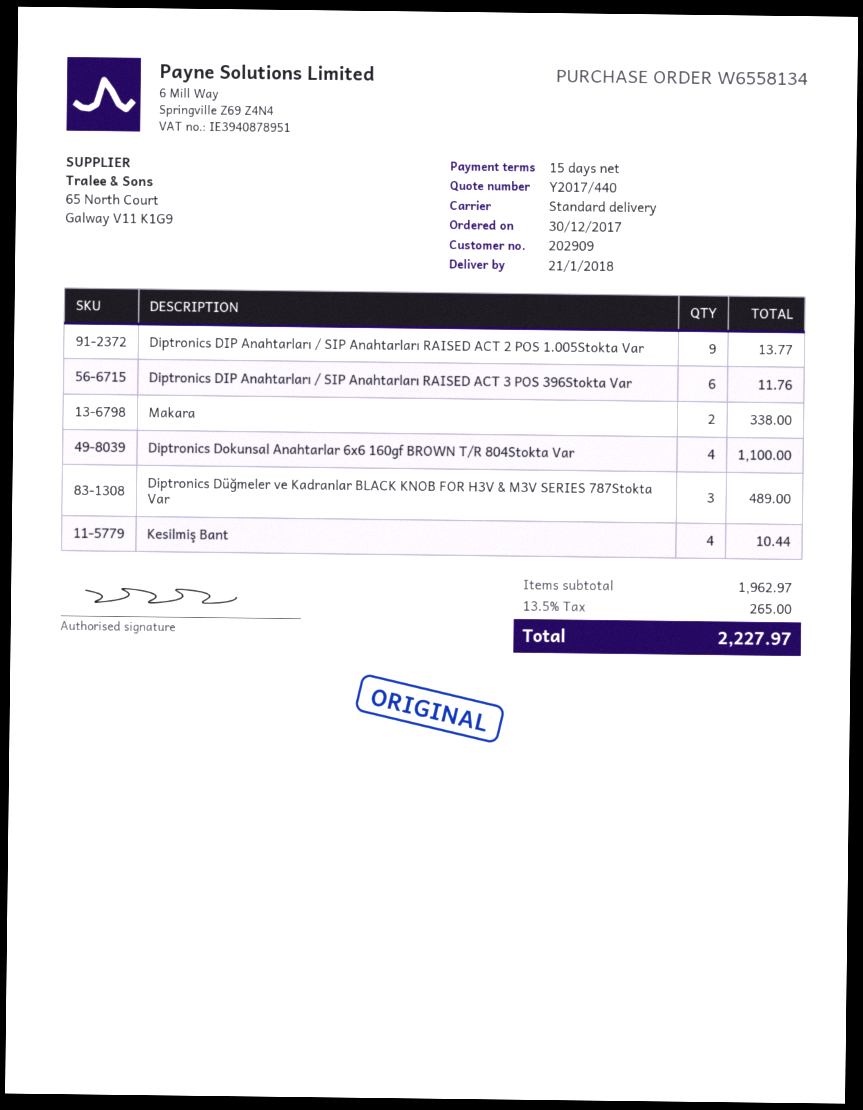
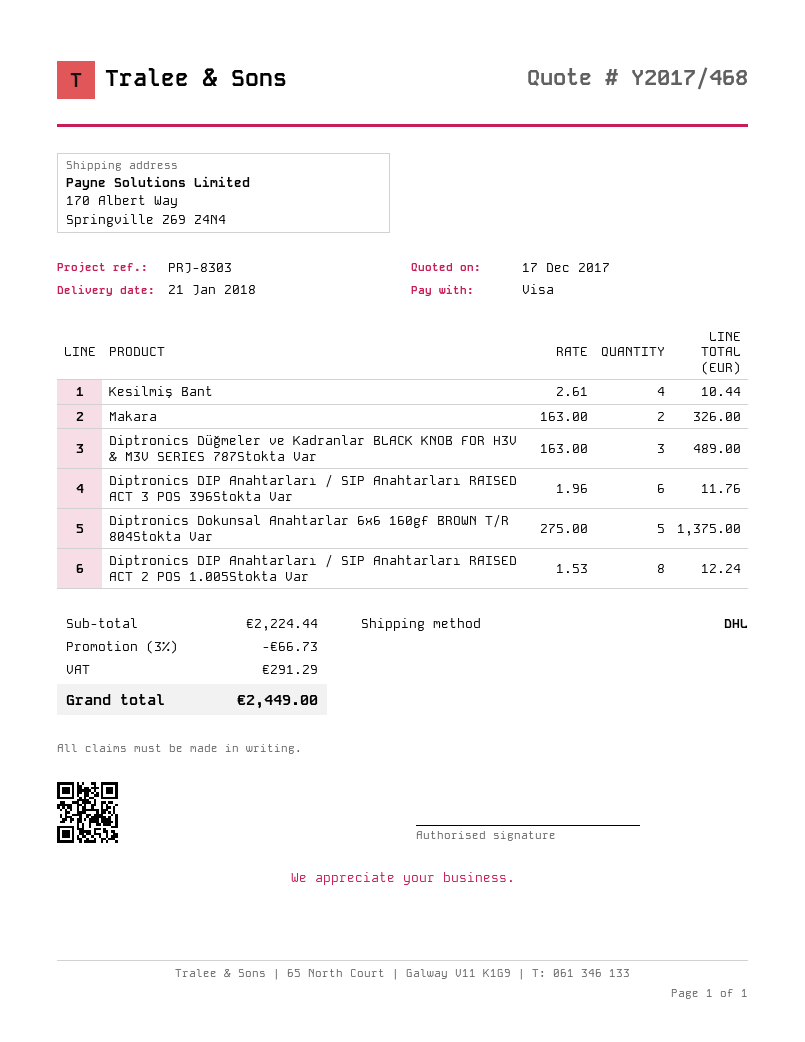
quote number: Y2017/440 -> Y2017/468
shipping method: standard -> DHL
Diptronics DIP Anahtarları / SIP Anahtarları RAISED ACT 2 POS 1.005Stokta Var: 9 for 13.77 -> 8 for 12.24
Makara: 2 for 338.00 -> 2 for 326.00
Diptronics Dokunsal Anahtarlar 6x6 160gf BROWN T/R 804Stokta Var: 4 for 1100.00 -> 5 for 1375.00
subtotal: 1962.97 -> 2224.44
discount: none -> 3% = 66.73
tax: 265.00 -> 291.29
total: 2227.97 -> 2449.00

